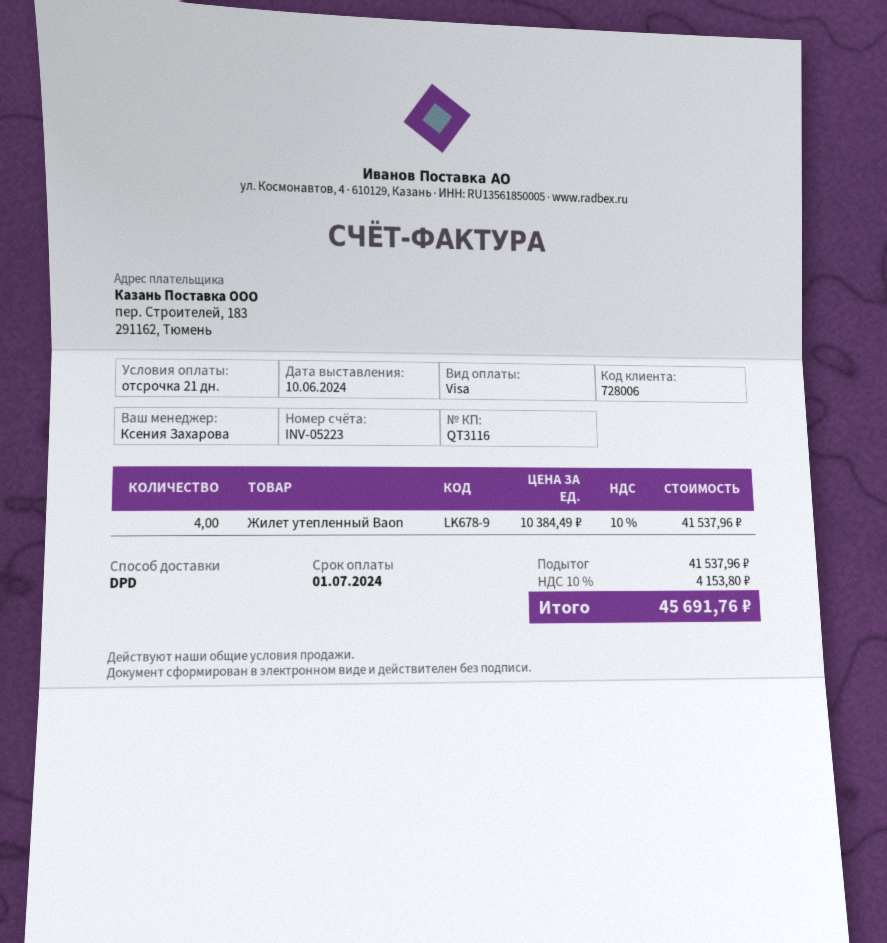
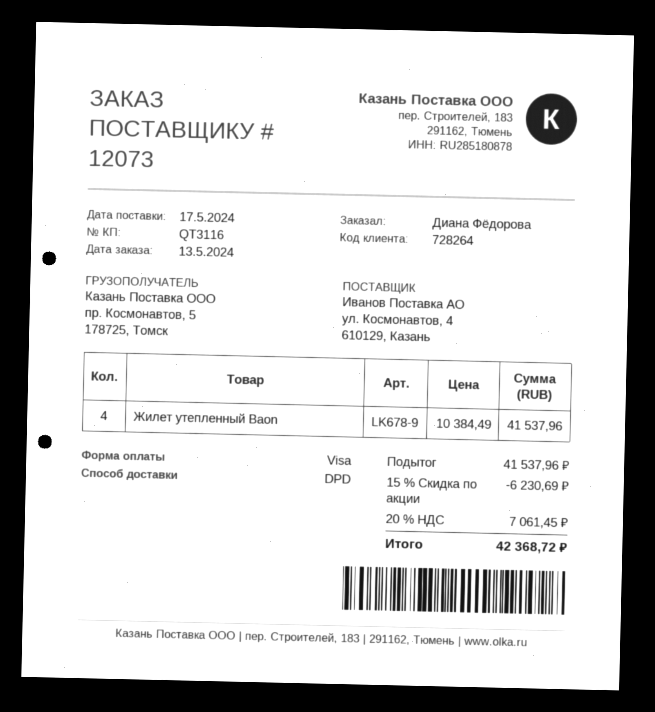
customer number: 728006 -> 728264
discount: none -> 15% = 6230.69
tax: 10% = 4153.80 -> 20% = 7061.45
total: 45691.76 -> 42368.72

